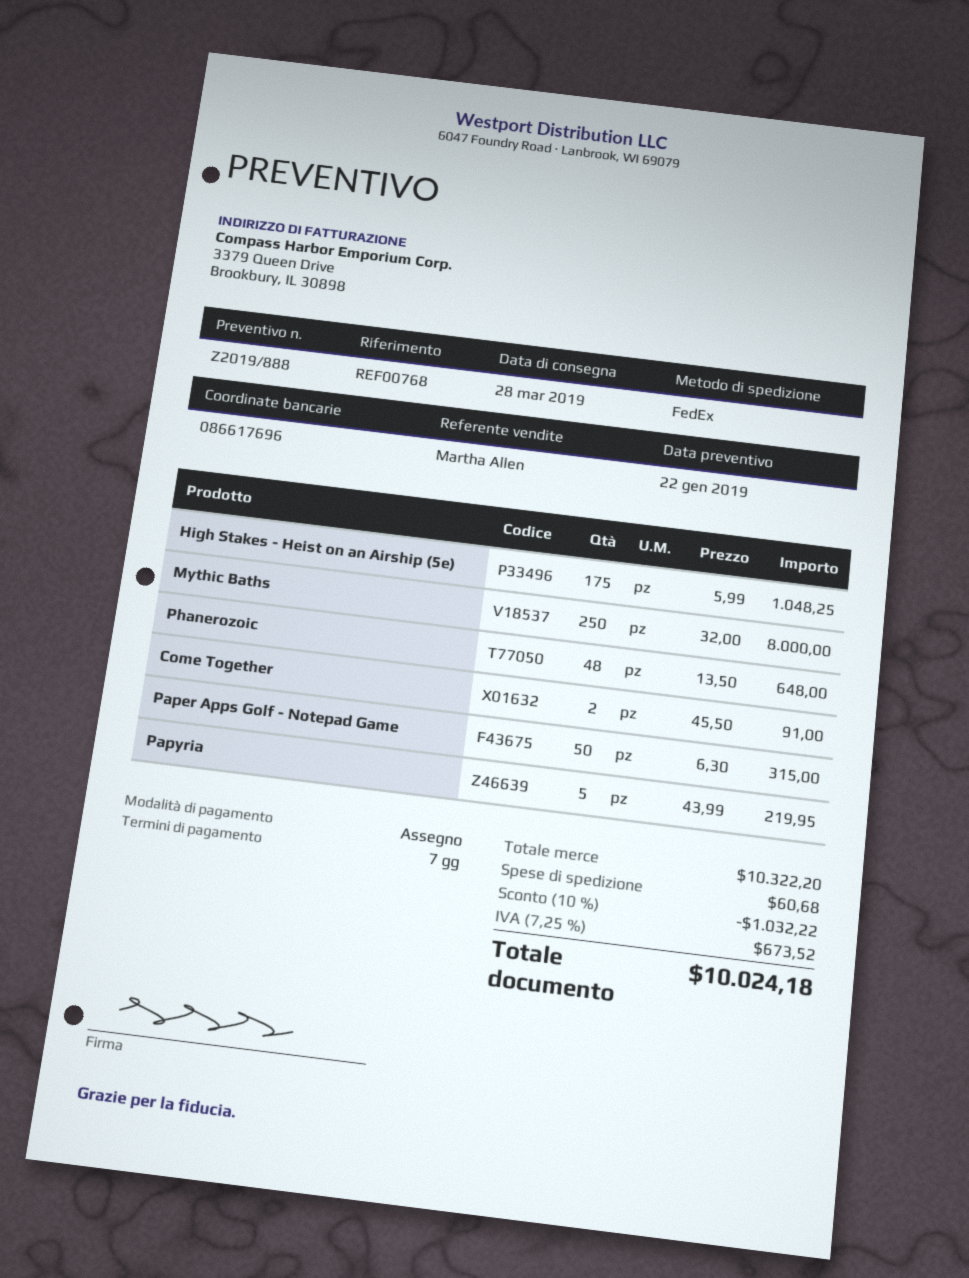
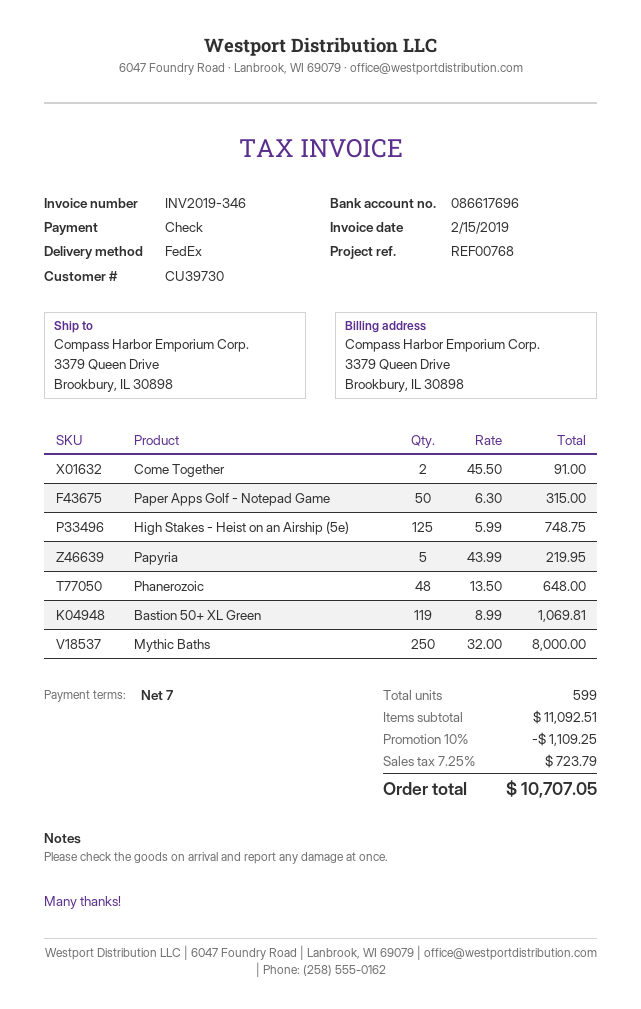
High Stakes - Heist on an Airship (5e): 175 x 5.99 = 1048.25 -> 125 x 5.99 = 748.75
Bastion 50+ XL Green: none -> 119 x 8.99 = 1069.81
subtotal: 10322.20 -> 11092.51
discount: 10% = 1032.22 -> 10% = 1109.25
shipping: 60.68 -> none
tax: 7.25% = 673.52 -> 7.25% = 723.79
total: 10024.18 -> 10707.05

